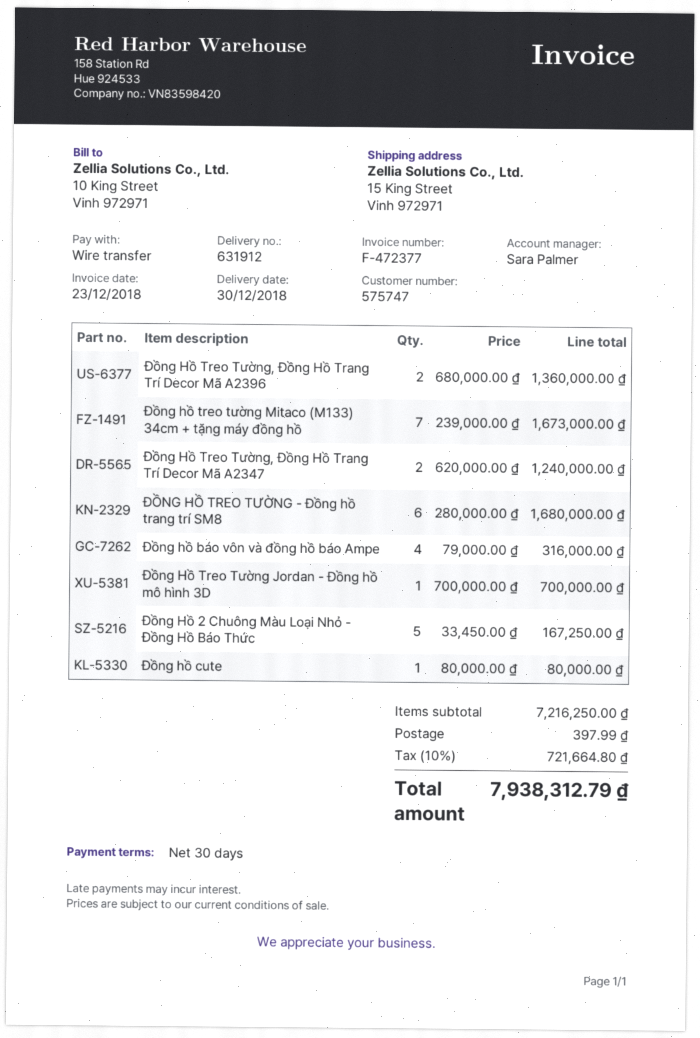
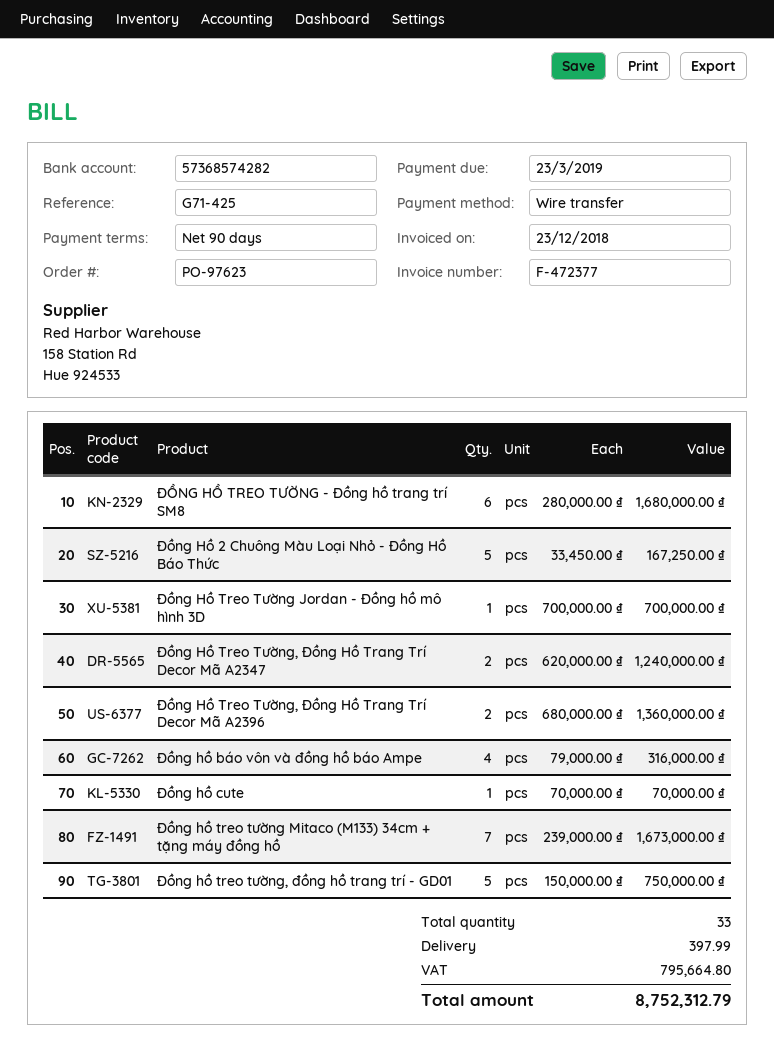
payment terms: 30 days -> 90 days
Đồng hồ cute: 1 x 80000.00 = 80000.00 -> 1 x 70000.00 = 70000.00
Đồng hồ treo tường, đồng hồ trang trí - GD01: none -> 5 x 150000.00 = 750000.00
tax: 721664.80 -> 795664.80
total: 7938312.79 -> 8752312.79

